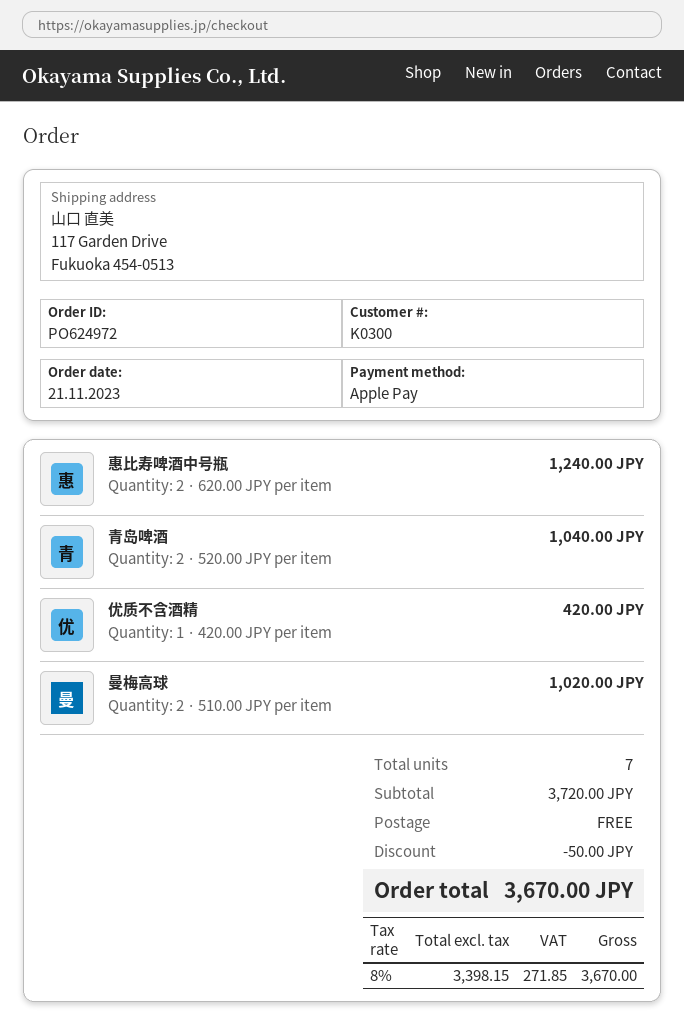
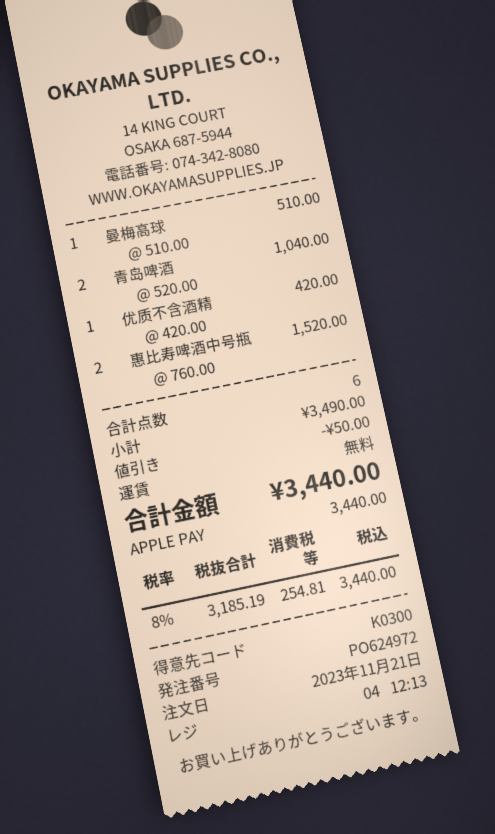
惠比寿啤酒中号瓶: 2 x 620.00 = 1240.00 -> 2 x 760.00 = 1520.00
曼梅高球: 2 x 510.00 = 1020.00 -> 1 x 510.00 = 510.00
total quantity: 7 -> 6
subtotal: 3720.00 -> 3490.00
net: 3398.15 -> 3185.19
tax: 8% = 271.85 -> 8% = 254.81
total: 3670.00 -> 3440.00

